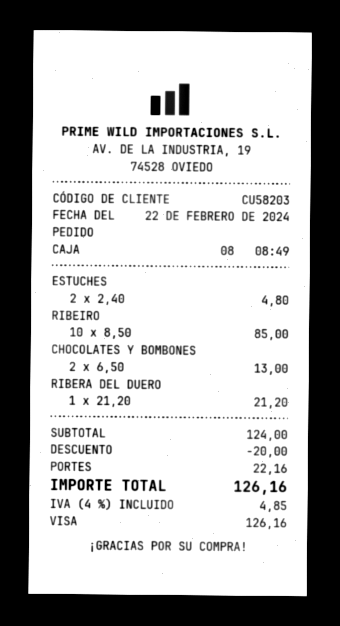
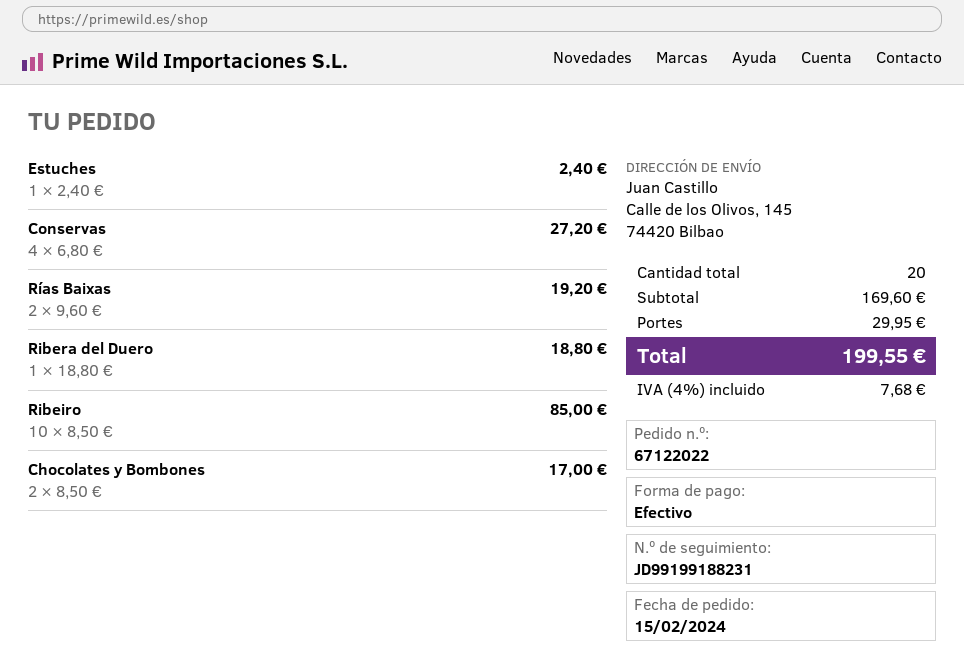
order date: 2024-02-22 -> 2024-02-15
payment method: Visa -> cash
ESTUCHES: 2 x 2.40 = 4.80 -> 1 x 2.40 = 2.40
CHOCOLATES Y BOMBONES: 2 x 6.50 = 13.00 -> 2 x 8.50 = 17.00
RIBERA DEL DUERO: 1 x 21.20 = 21.20 -> 1 x 18.80 = 18.80
Conservas: none -> 4 x 6.80 = 27.20
Rías Baixas: none -> 2 x 9.60 = 19.20
subtotal: 124.00 -> 169.60
discount: 20.00 -> none
shipping: 22.16 -> 29.95
tax: 4% = 4.85 -> 4% = 7.68
total: 126.16 -> 199.55

